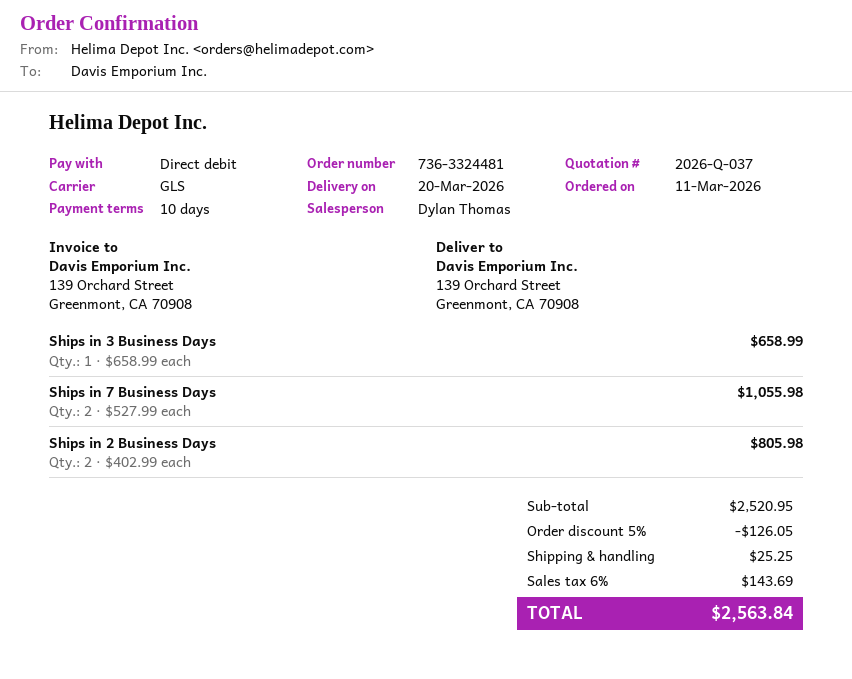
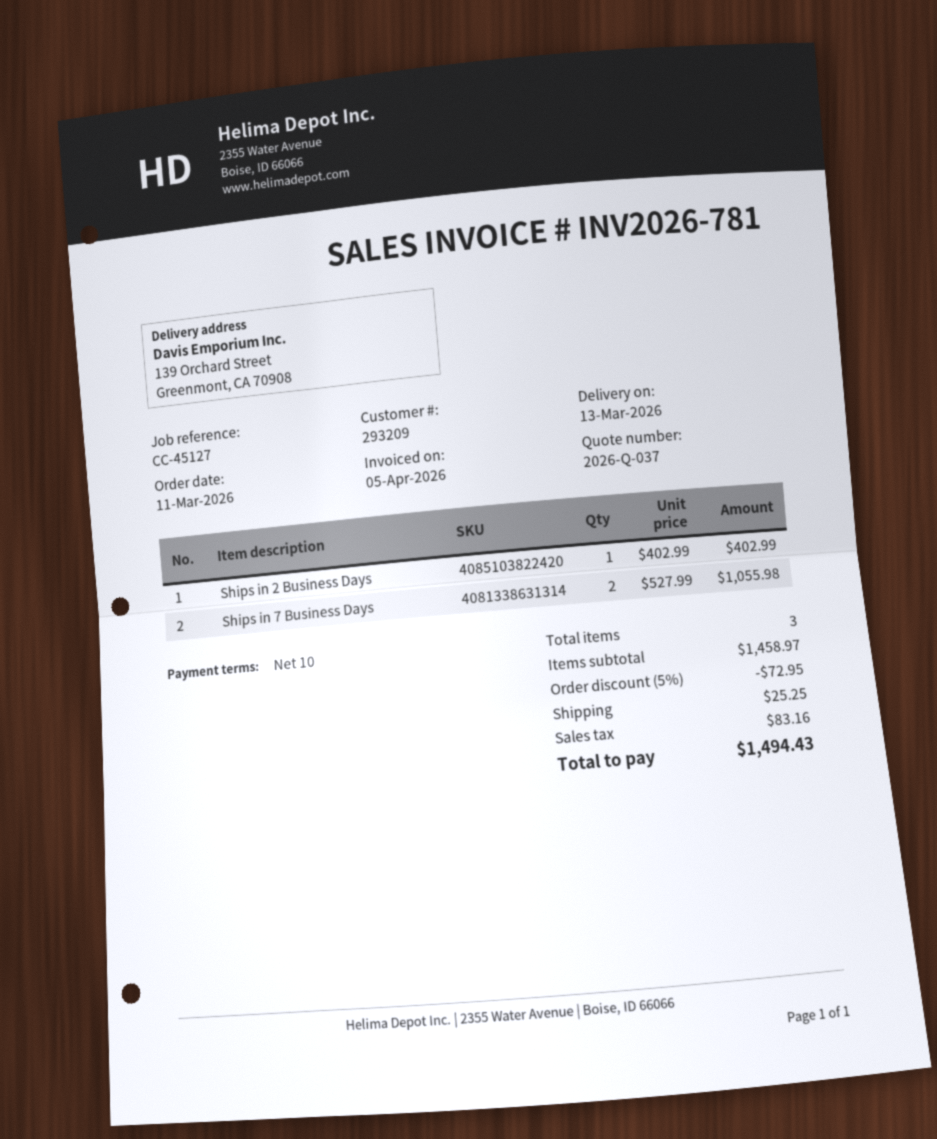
delivery date: 2026-03-20 -> 2026-03-13
Ships in 3 Business Days: 1 x 658.99 = 658.99 -> none
Ships in 2 Business Days: 2 x 402.99 = 805.98 -> 1 x 402.99 = 402.99
subtotal: 2520.95 -> 1458.97
discount: 5% = 126.05 -> 5% = 72.95
tax: 143.69 -> 83.16
total: 2563.84 -> 1494.43

